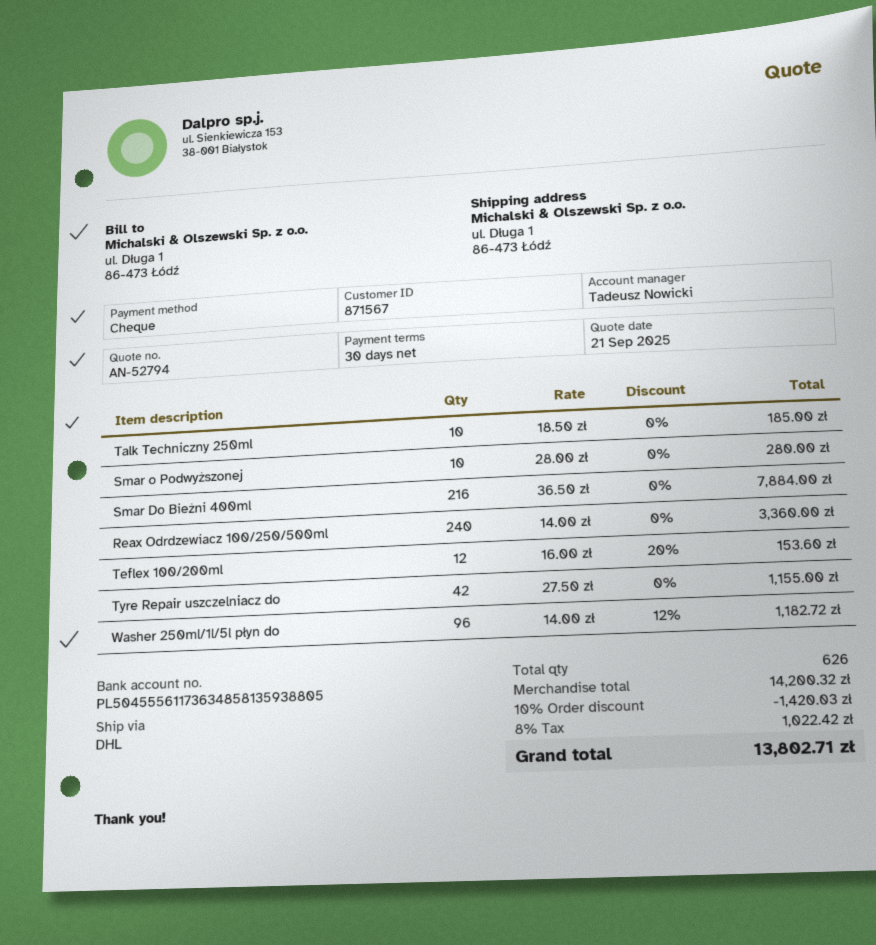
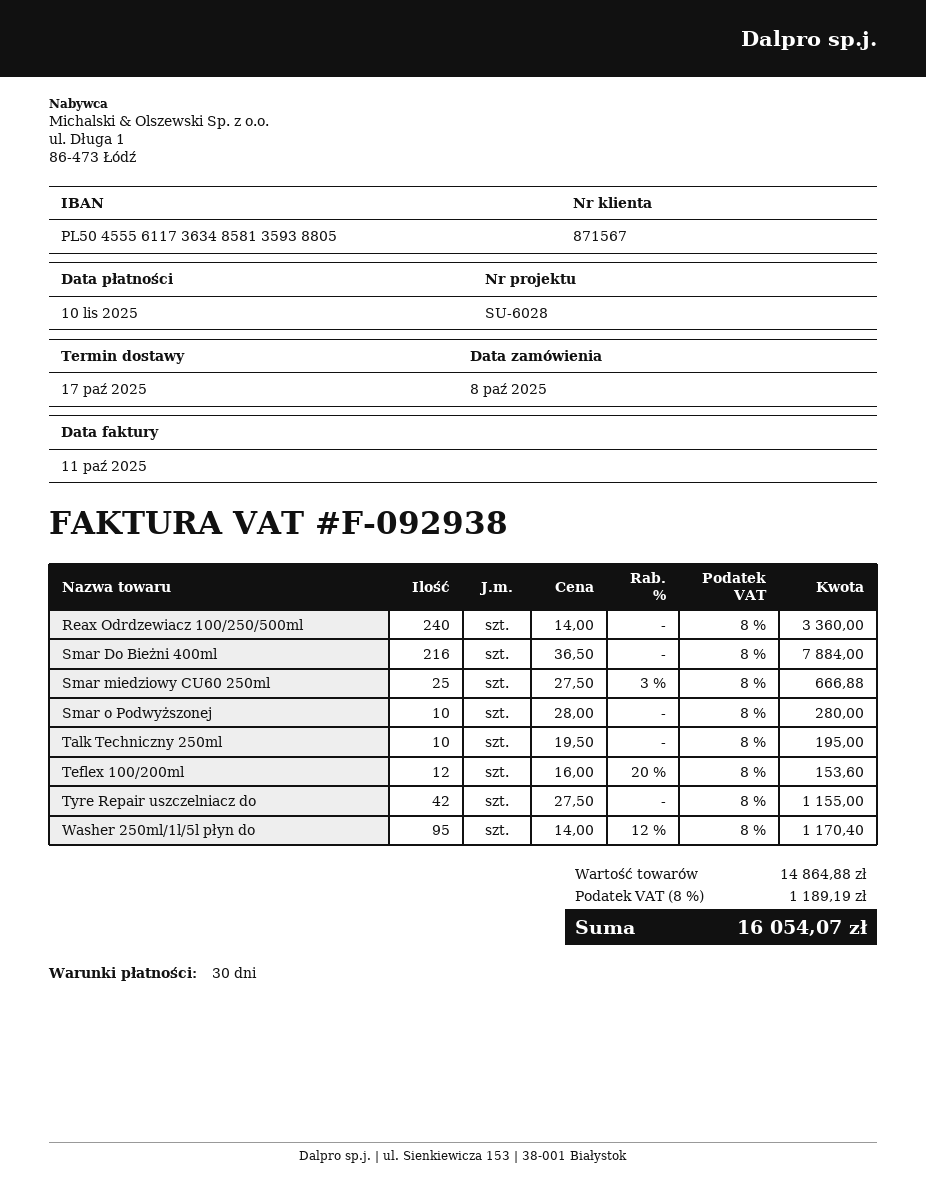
Talk Techniczny 250ml: 10 x 18.50 = 185.00 -> 10 x 19.50 = 195.00
Washer 250ml/1l/5l płyn do: 96 x 14.00 - 12% = 1182.72 -> 95 x 14.00 - 12% = 1170.40
Smar miedziowy CU60 250ml: none -> 25 x 27.50 - 3% = 666.88
subtotal: 14200.32 -> 14864.88
discount: 10% = 1420.03 -> none
tax: 8% = 1022.42 -> 8% = 1189.19
total: 13802.71 -> 16054.07

